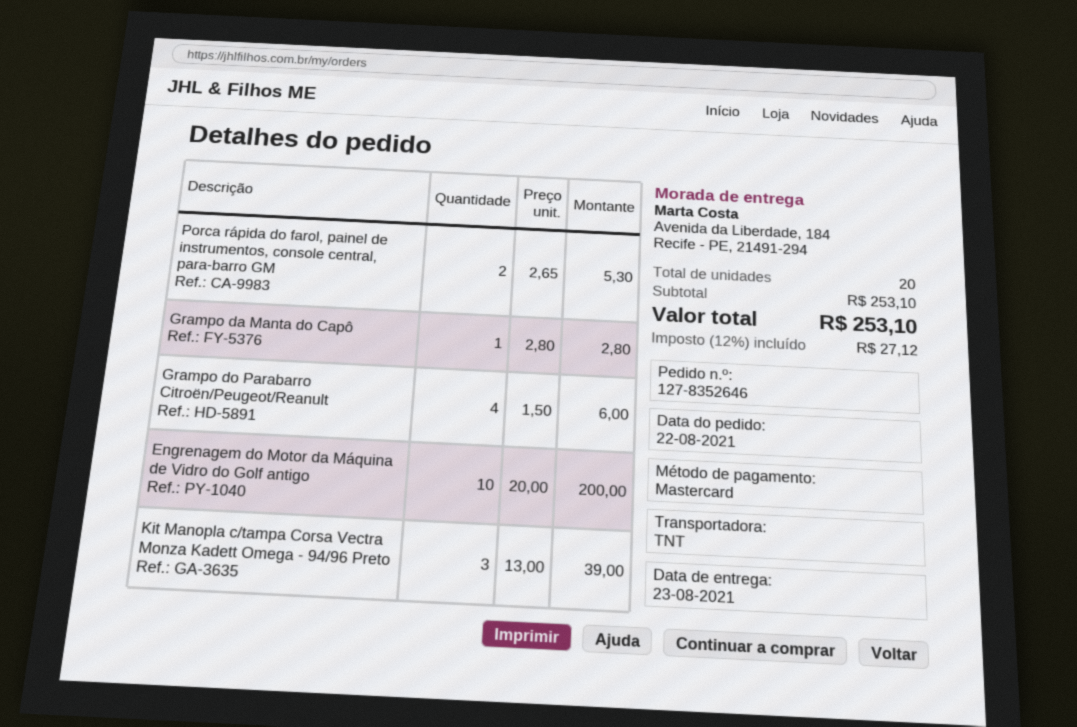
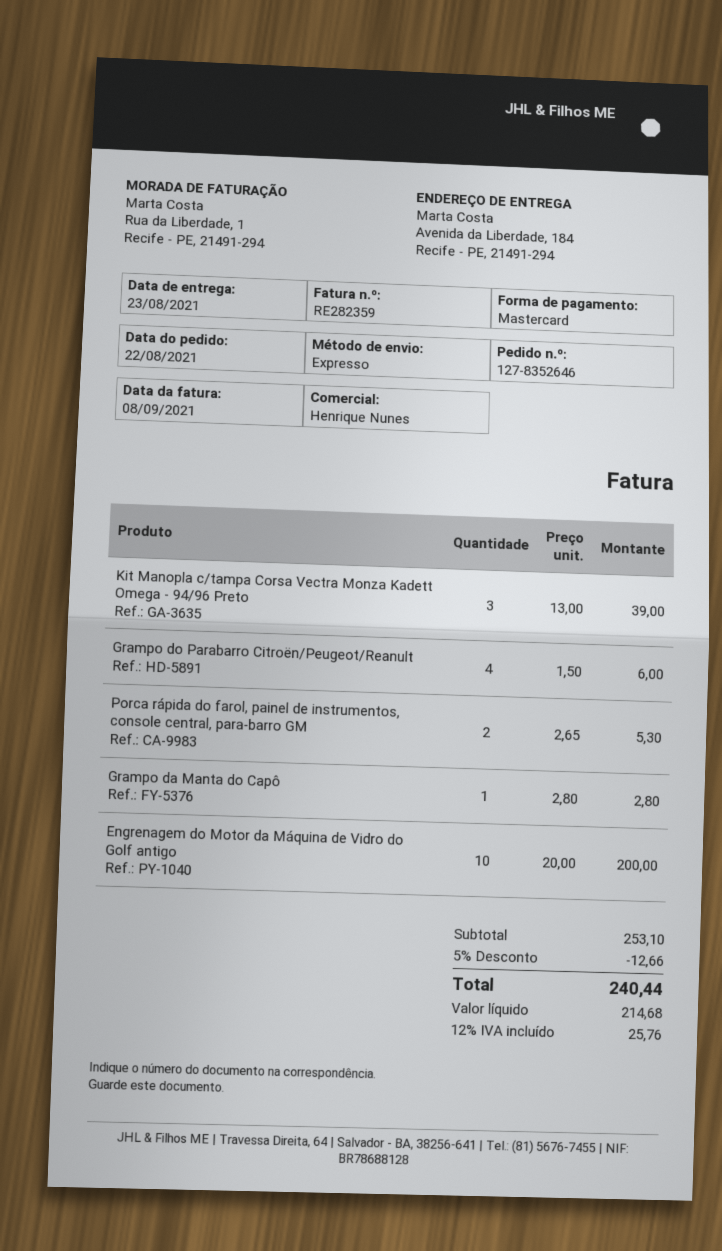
shipping method: TNT -> express
discount: none -> 5% = 12.66
tax: 12% = 27.12 -> 12% = 25.76
total: 253.10 -> 240.44

